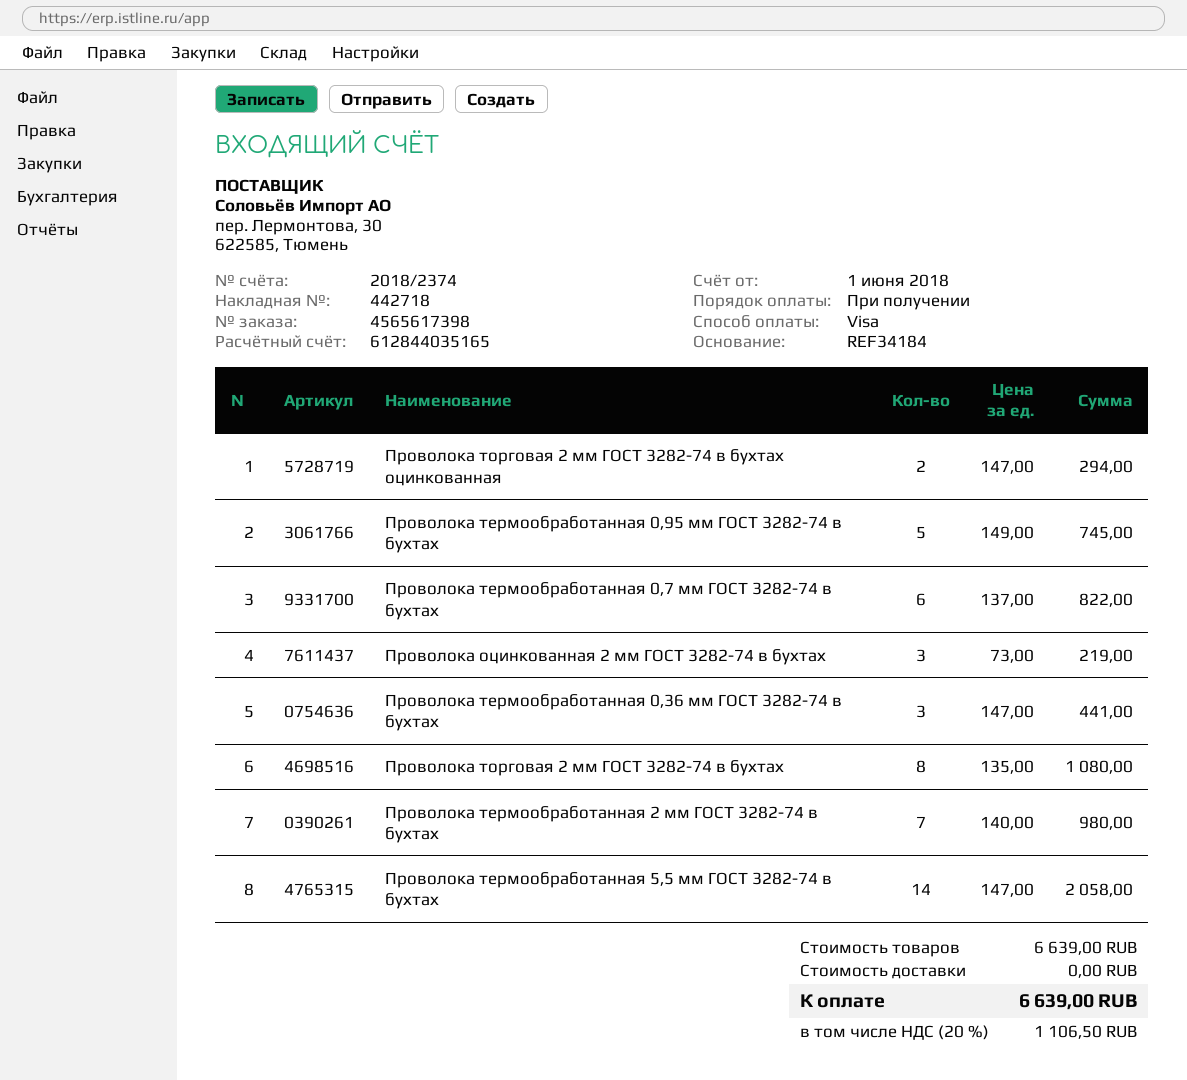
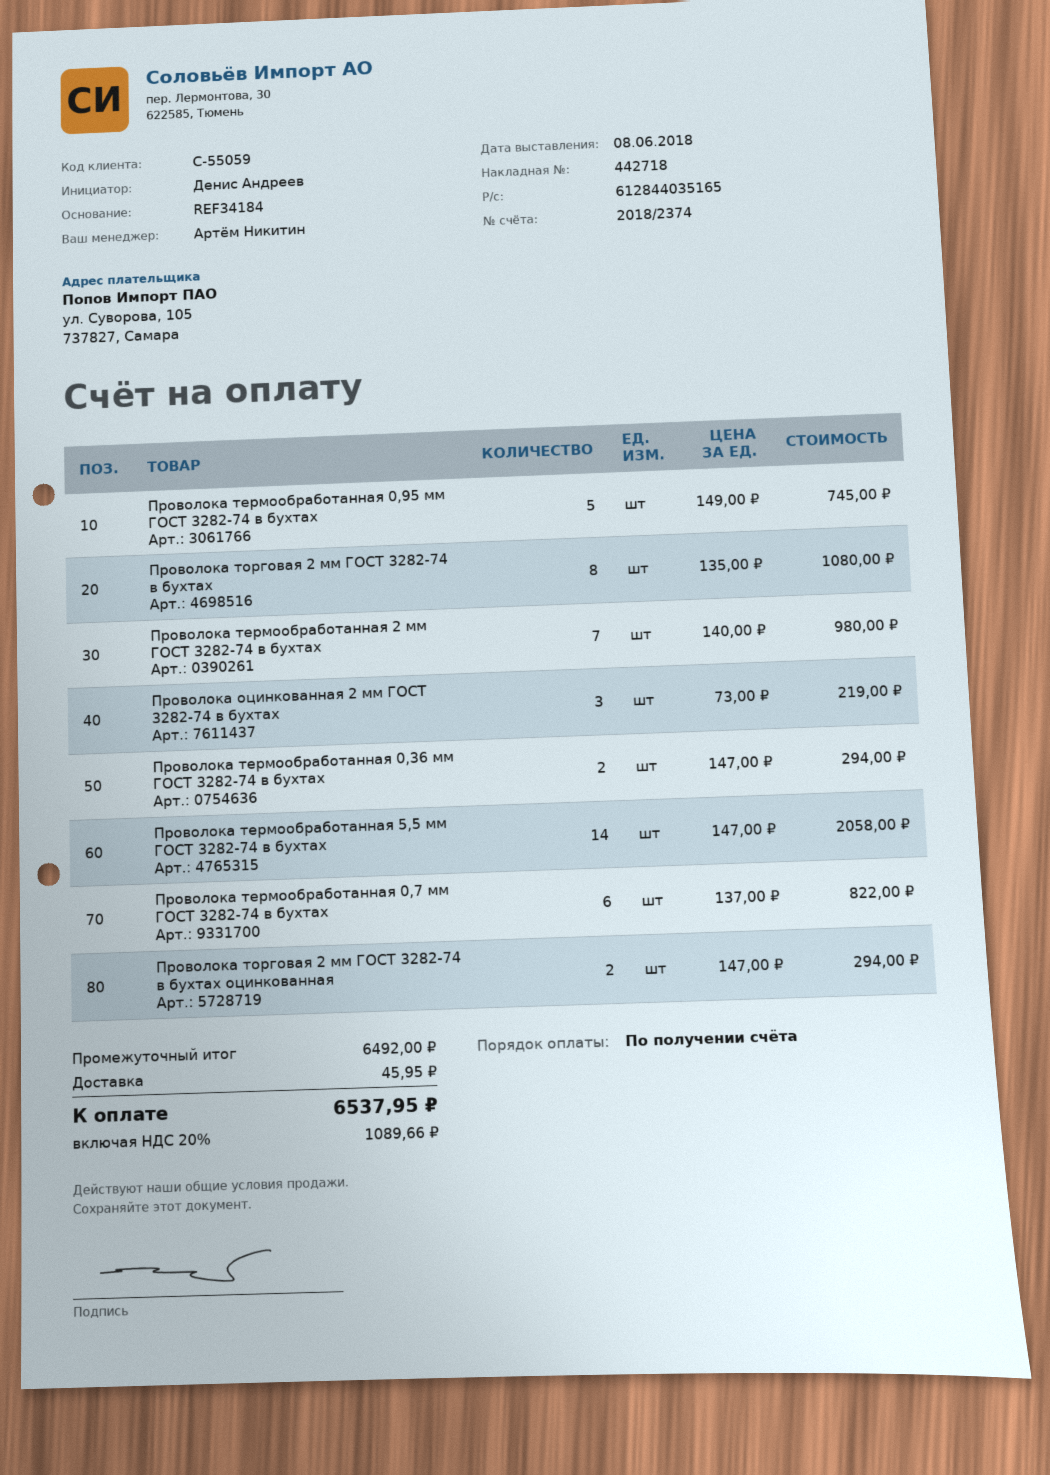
invoice date: 2018-06-01 -> 2018-06-08
Проволока термообработанная 0,36 мм ГОСТ 3282-74 в бухтах: 3 x 147.00 = 441.00 -> 2 x 147.00 = 294.00
subtotal: 6639.00 -> 6492.00
shipping: 0.00 -> 45.95
tax: 20% = 1106.50 -> 20% = 1089.66
total: 6639.00 -> 6537.95

